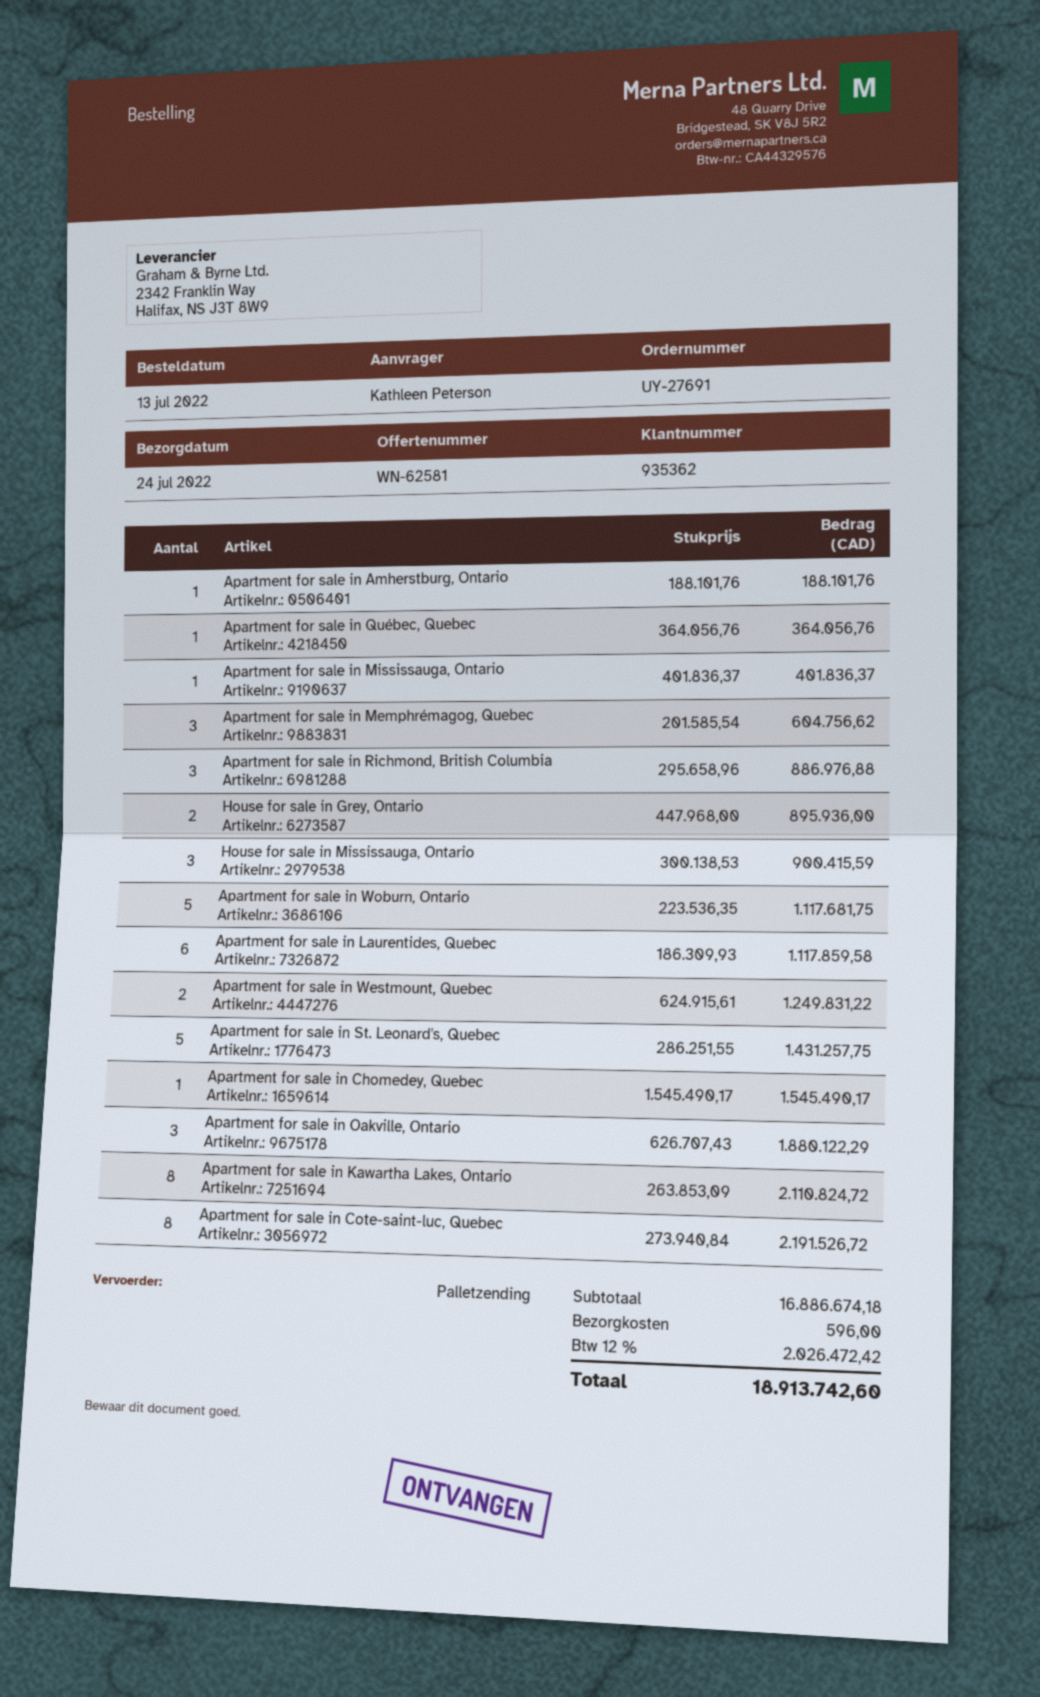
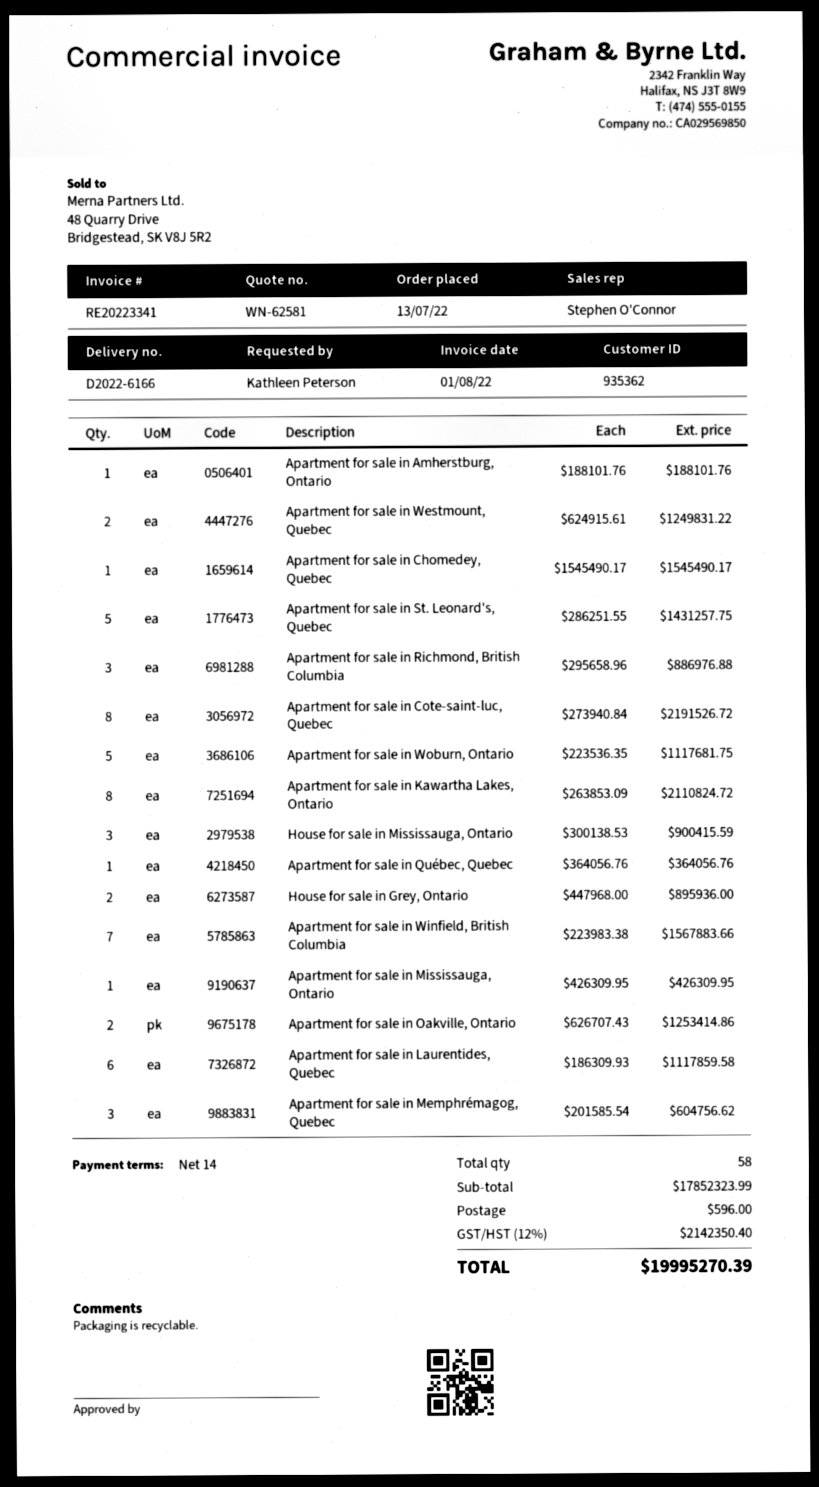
Apartment for sale in Mississauga, Ontario: 1 x 401836.37 = 401836.37 -> 1 x 426309.95 = 426309.95
Apartment for sale in Oakville, Ontario: 3 x 626707.43 = 1880122.29 -> 2 x 626707.43 = 1253414.86
Apartment for sale in Winfield, British Columbia: none -> 7 x 223983.38 = 1567883.66
subtotal: 16886674.18 -> 17852323.99
tax: 12% = 2026472.42 -> 12% = 2142350.40
total: 18913742.60 -> 19995270.39

